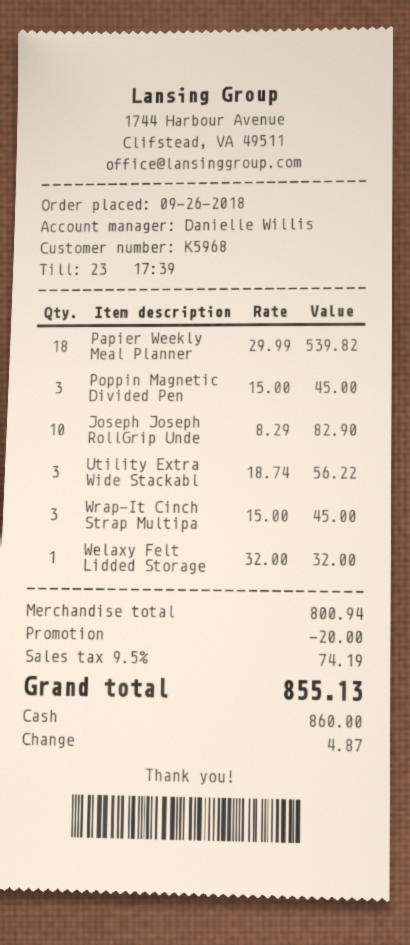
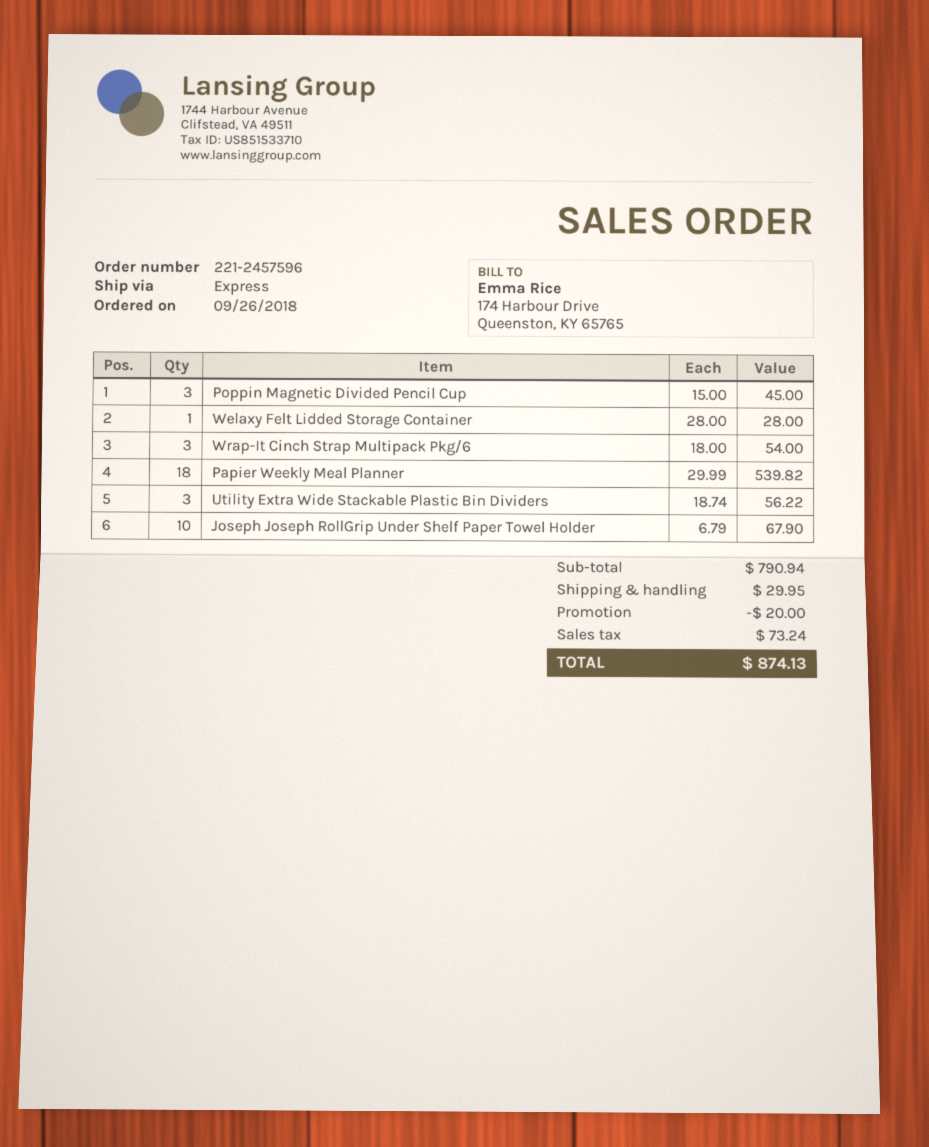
Joseph Joseph RollGrip Unde: 10 x 8.29 = 82.90 -> 10 x 6.79 = 67.90
Wrap-It Cinch Strap Multipa: 3 x 15.00 = 45.00 -> 3 x 18.00 = 54.00
Welaxy Felt Lidded Storage: 1 x 32.00 = 32.00 -> 1 x 28.00 = 28.00
subtotal: 800.94 -> 790.94
shipping: none -> 29.95
tax: 74.19 -> 73.24
total: 855.13 -> 874.13

